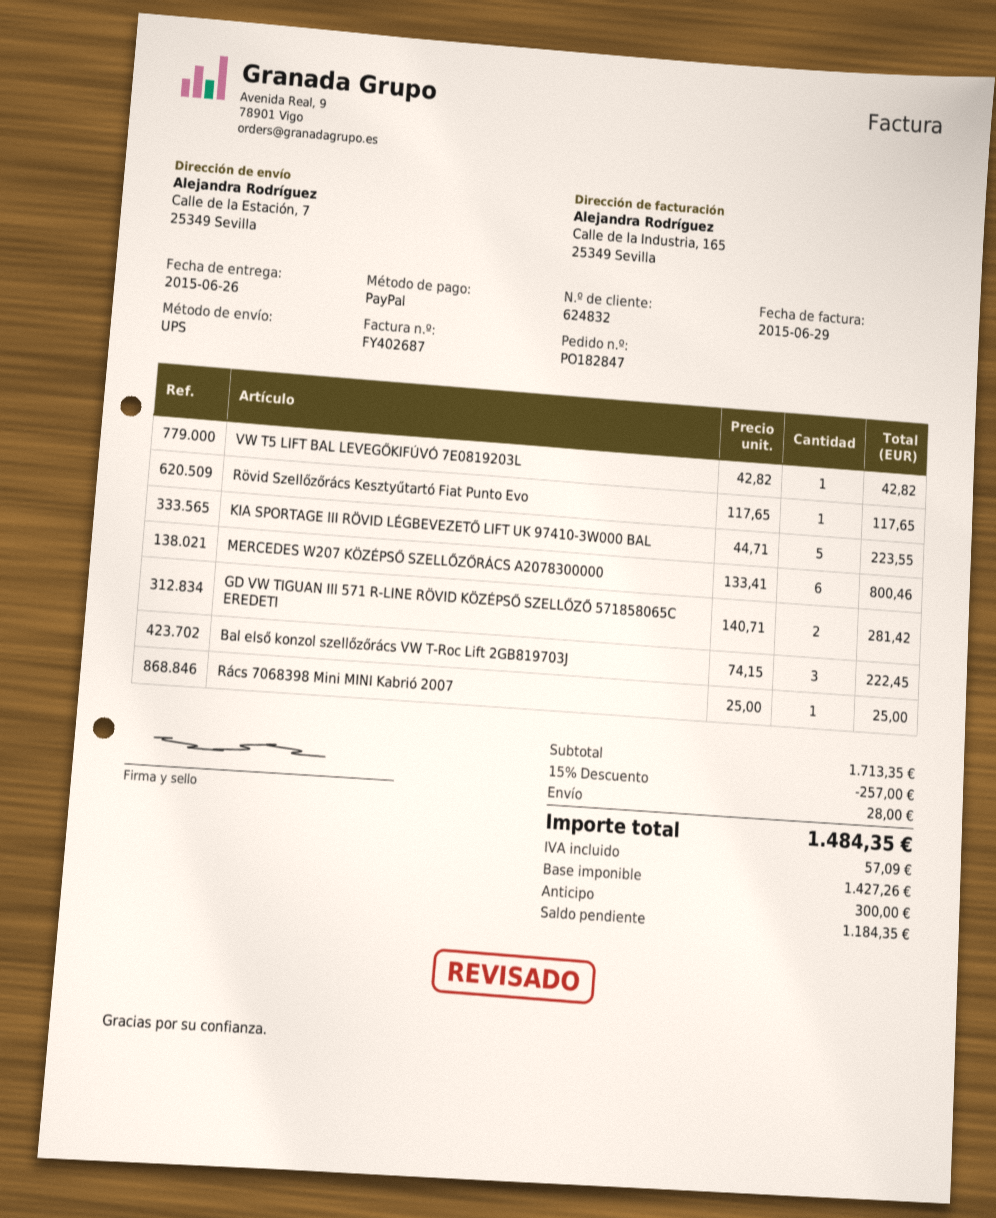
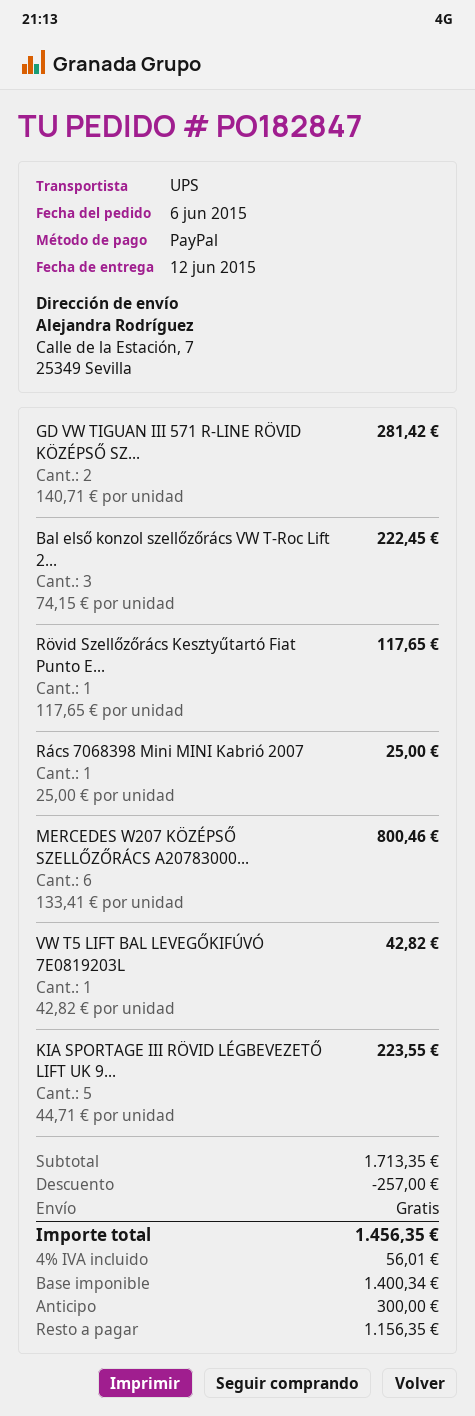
delivery date: 2015-06-26 -> 2015-06-12
shipping: 28.00 -> 0.00
net: 1427.26 -> 1400.34
tax: 57.09 -> 56.01
total: 1484.35 -> 1456.35
balance: 1184.35 -> 1156.35

